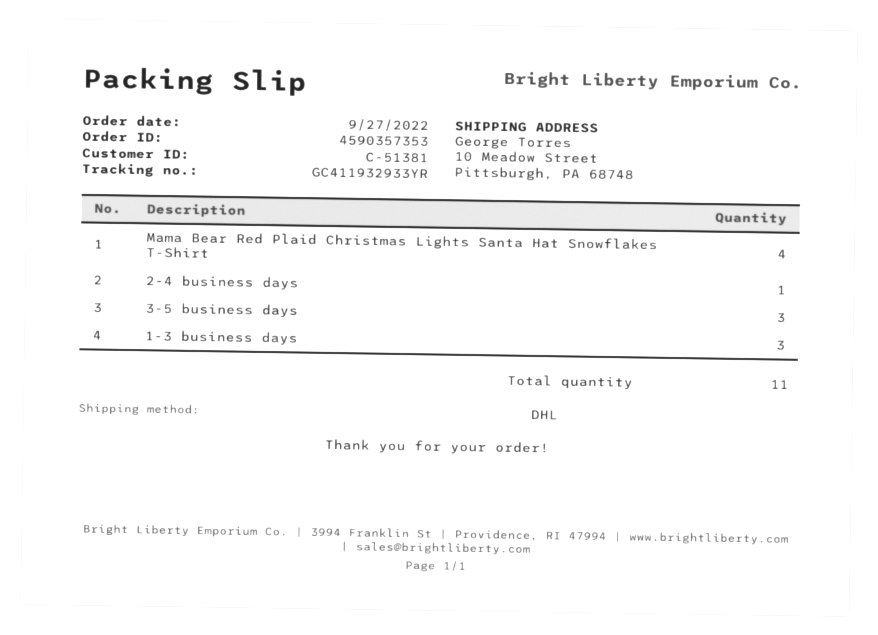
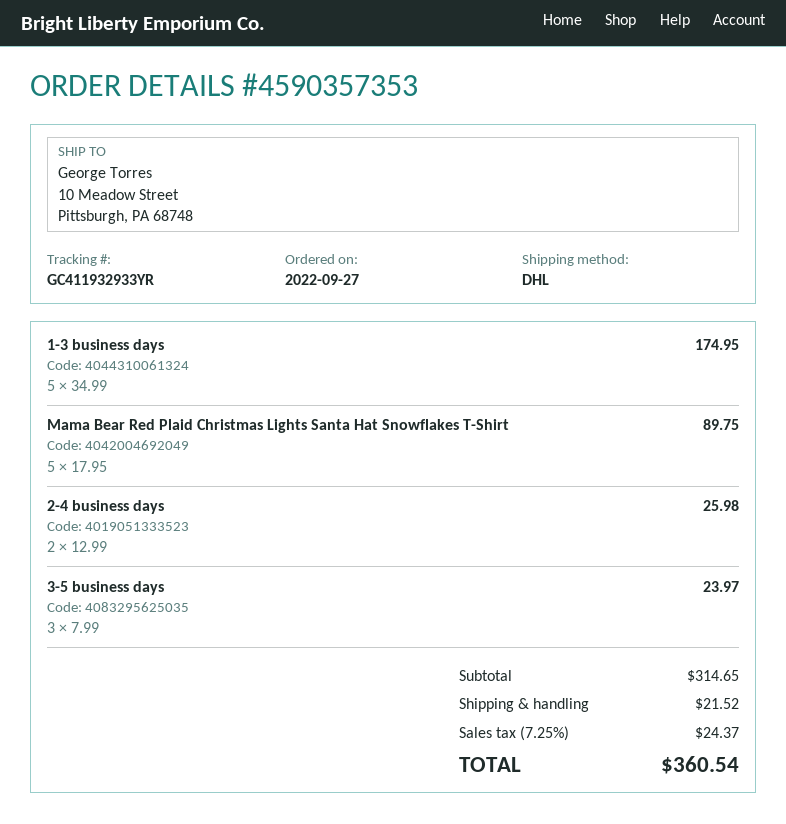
Mama Bear Red Plaid Christmas Lights Santa Hat Snowflakes T-Shirt: 4 -> 5
2-4 business days: 1 -> 2
1-3 business days: 3 -> 5

